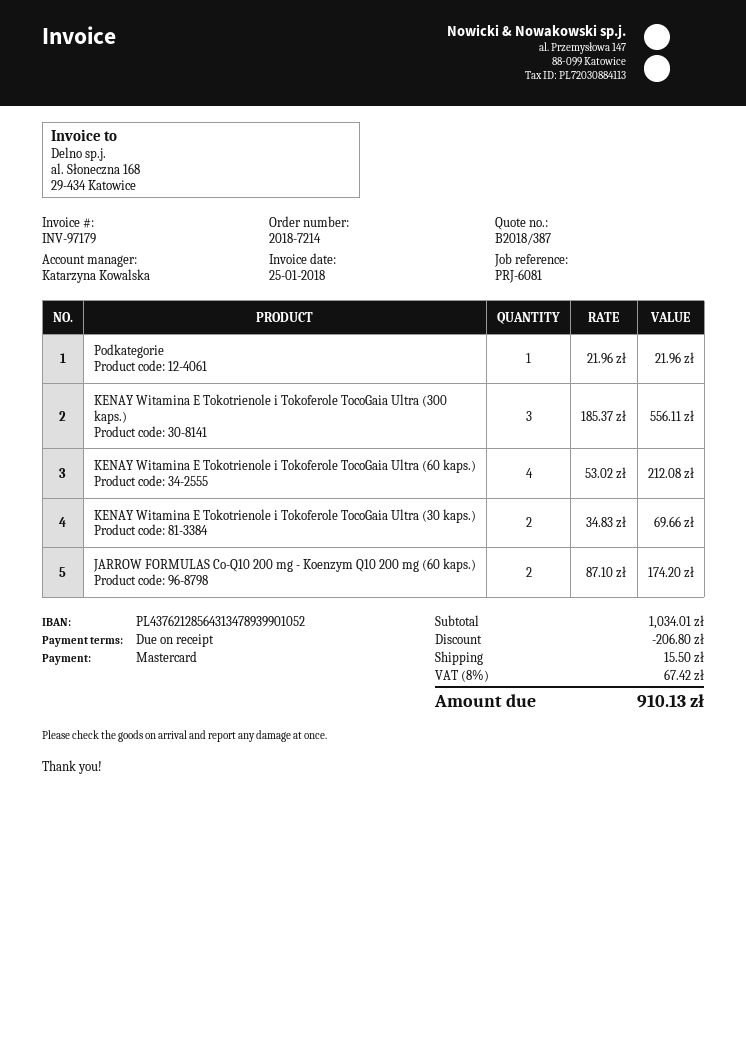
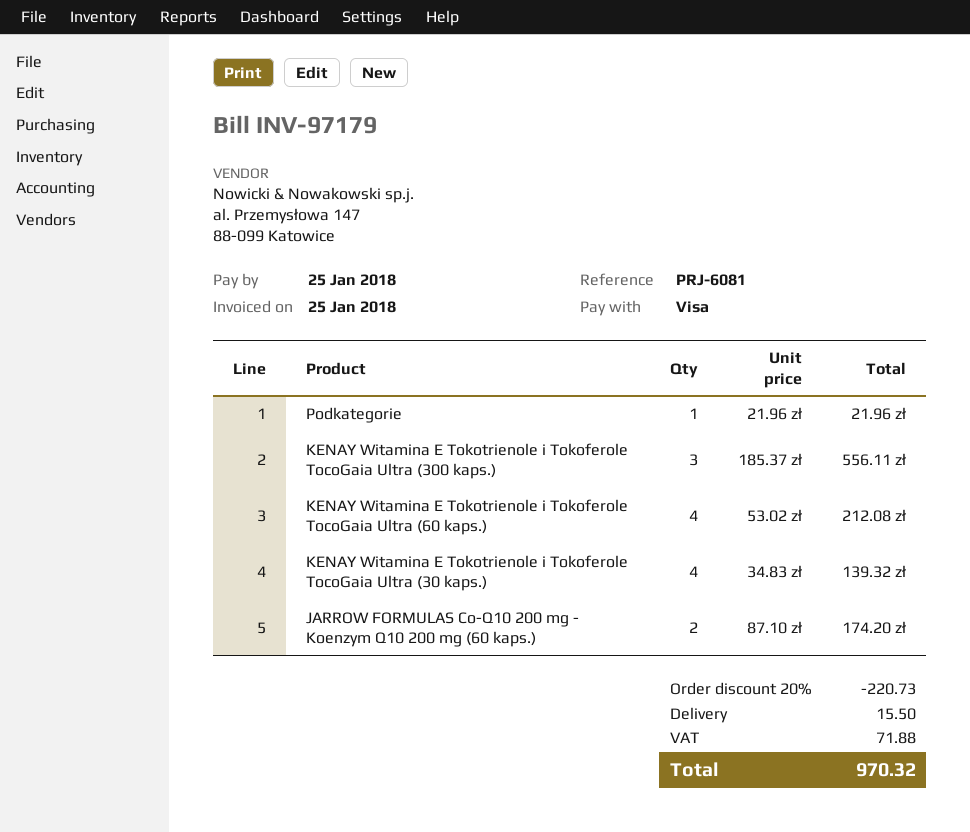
payment method: Mastercard -> Visa
KENAY Witamina E Tokotrienole i Tokoferole TocoGaia Ultra (30 kaps.): 2 x 34.83 = 69.66 -> 4 x 34.83 = 139.32
discount: 206.80 -> 220.73
tax: 67.42 -> 71.88
total: 910.13 -> 970.32

